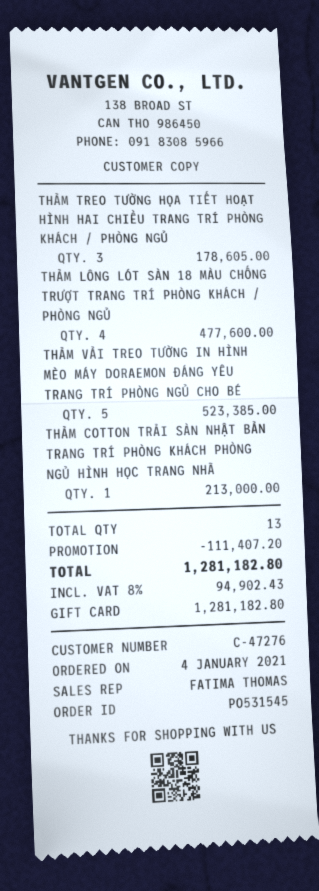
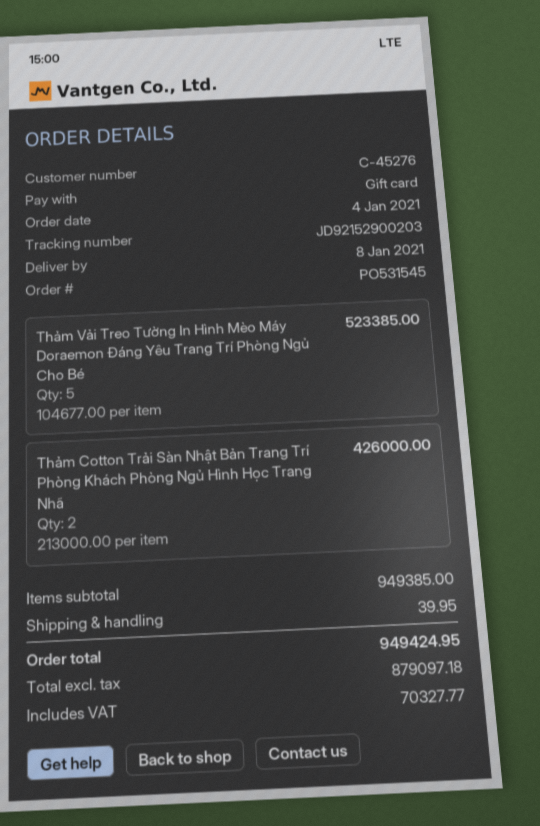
customer number: C-47276 -> C-45276
THẢM TREO TƯỜNG HỌA TIẾT HOẠT HÌNH HAI CHIỀU TRANG TRÍ PHÒNG KHÁCH / PHÒNG NGỦ: 3 for 178605.00 -> none
THẢM LÔNG LÓT SÀN 18 MÀU CHỐNG TRƯỢT TRANG TRÍ PHÒNG KHÁCH / PHÒNG NGỦ: 4 for 477600.00 -> none
THẢM COTTON TRẢI SÀN NHẬT BẢN TRANG TRÍ PHÒNG KHÁCH PHÒNG NGỦ HÌNH HỌC TRANG NHÃ: 1 for 213000.00 -> 2 for 426000.00
discount: 111407.20 -> none
shipping: none -> 39.95
tax: 94902.43 -> 70327.77
total: 1281182.80 -> 949424.95

